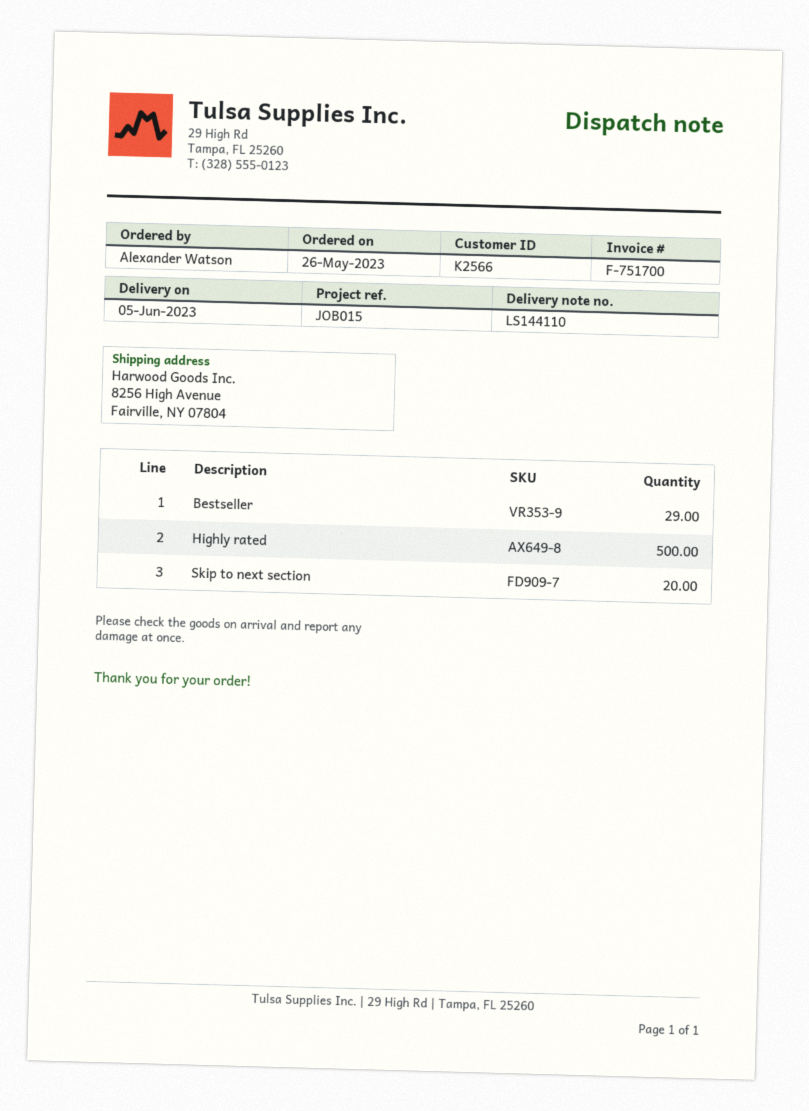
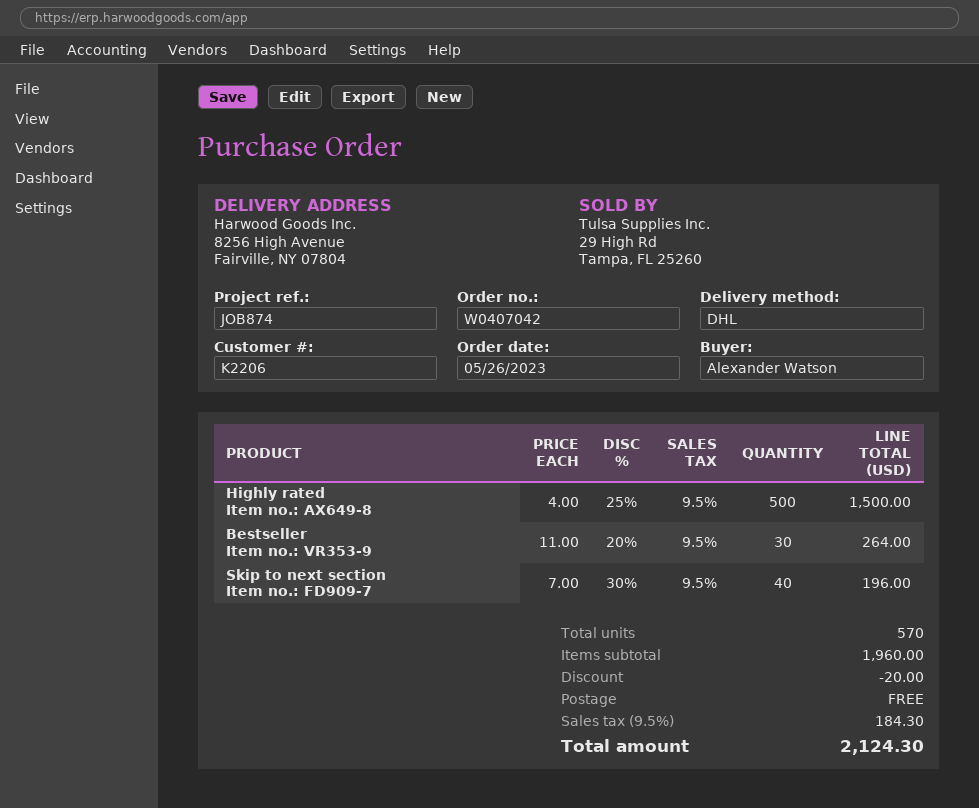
customer number: K2566 -> K2206
reference: JOB015 -> JOB874
Bestseller: 29 -> 30
Skip to next section: 20 -> 40

